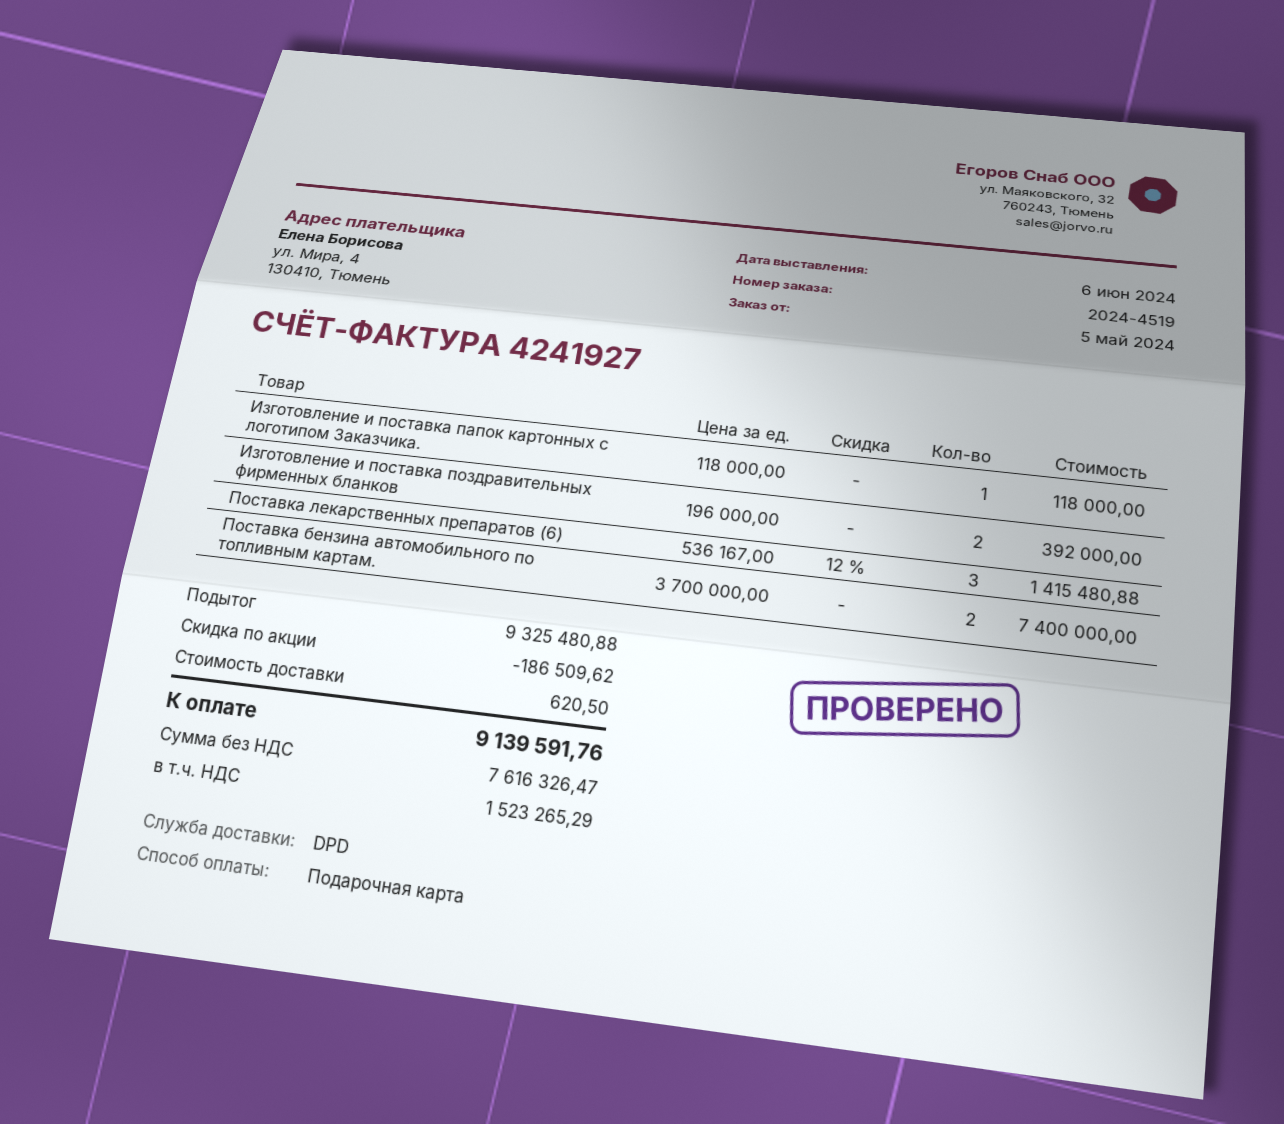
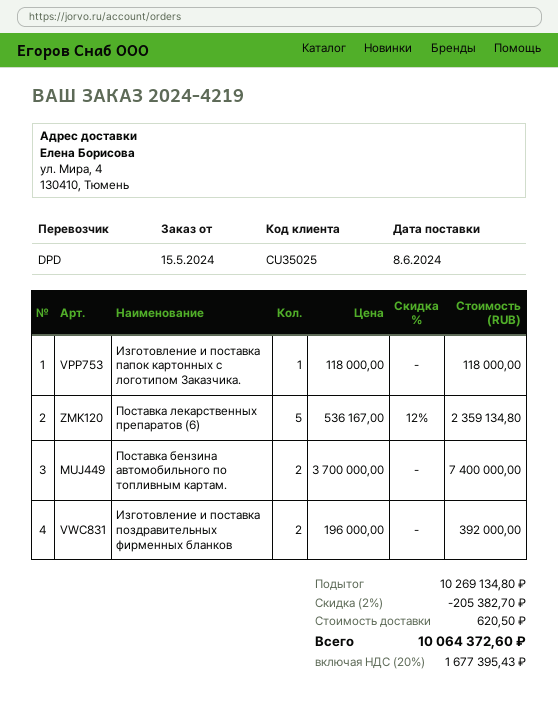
order number: 2024-4519 -> 2024-4219
order date: 2024-05-05 -> 2024-05-15
Поставка лекарственных препаратов (6): 3 x 536167.00 - 12% = 1415480.88 -> 5 x 536167.00 - 12% = 2359134.80
subtotal: 9325480.88 -> 10269134.80
discount: 186509.62 -> 205382.70
tax: 1523265.29 -> 1677395.43
total: 9139591.76 -> 10064372.60

